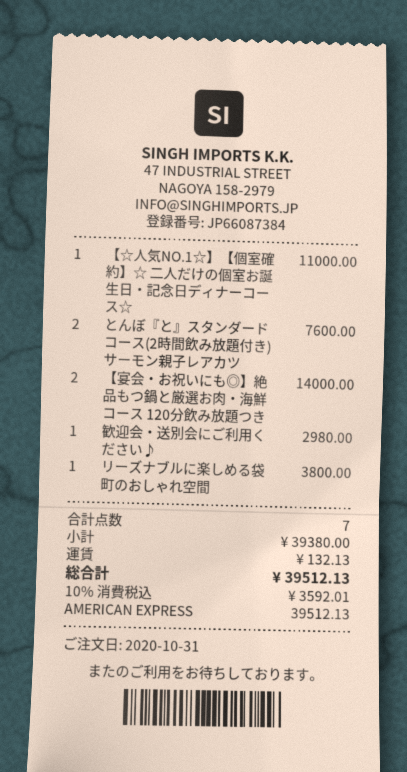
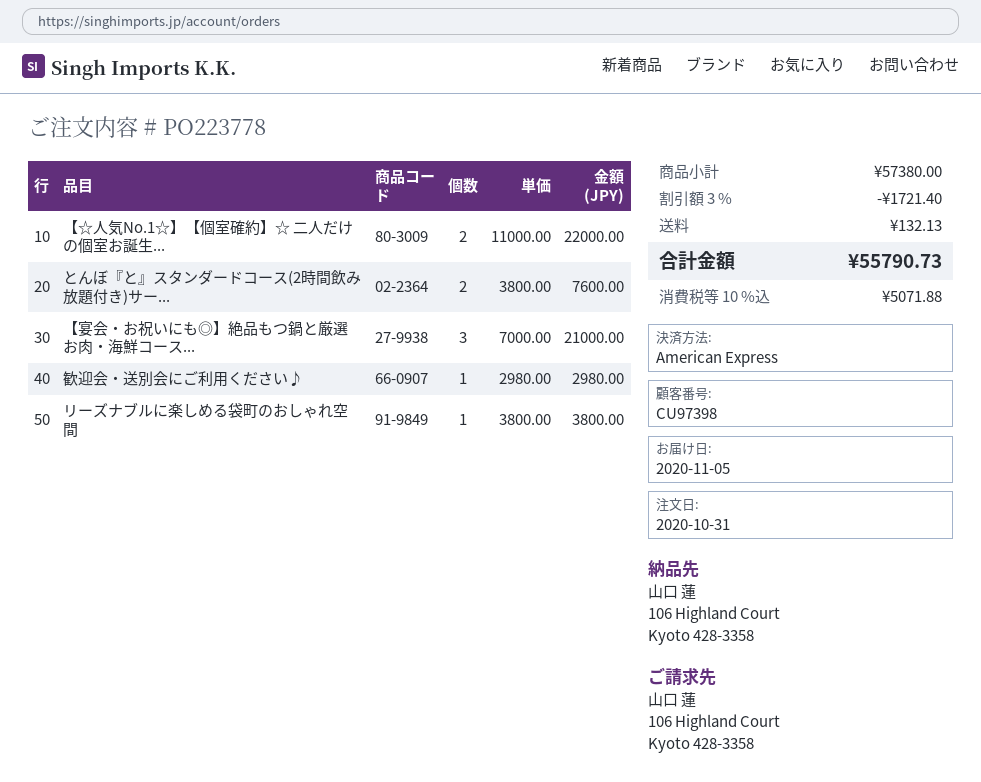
【☆人気NO.1☆】【個室確約】☆ 二人だけの個室お誕生日・記念日ディナーコース☆: 1 for 11000.00 -> 2 for 22000.00
【宴会・お祝いにも◎】絶品もつ鍋と厳選お肉・海鮮コース 120分飲み放題つき: 2 for 14000.00 -> 3 for 21000.00
subtotal: 39380.00 -> 57380.00
discount: none -> 3% = 1721.40
tax: 10% = 3592.01 -> 10% = 5071.88
total: 39512.13 -> 55790.73

